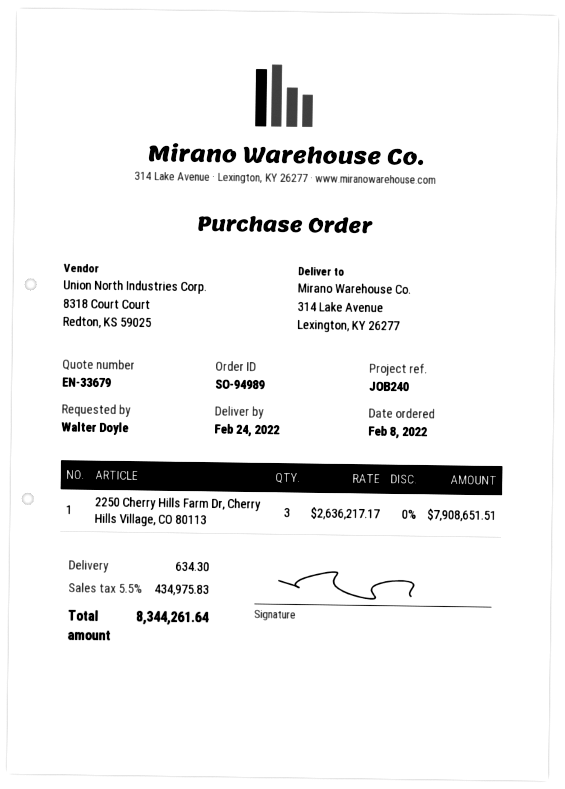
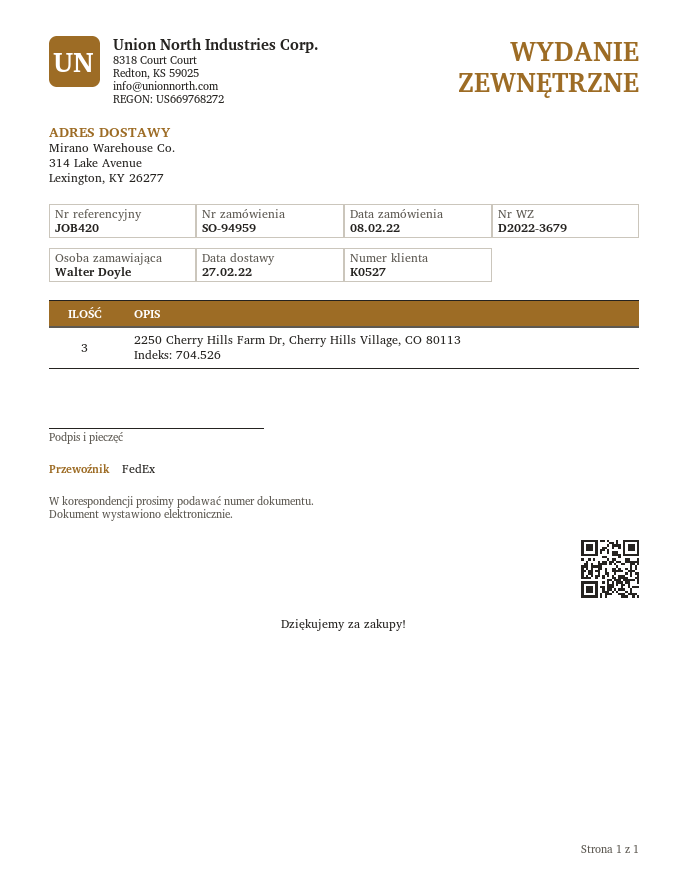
order number: SO-94989 -> SO-94959
delivery date: 2022-02-24 -> 2022-02-27
reference: JOB240 -> JOB420

